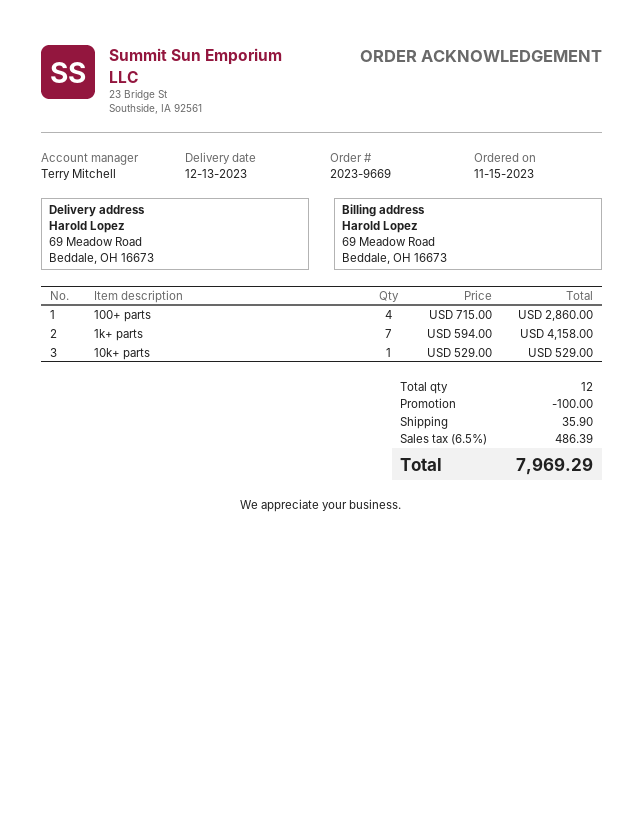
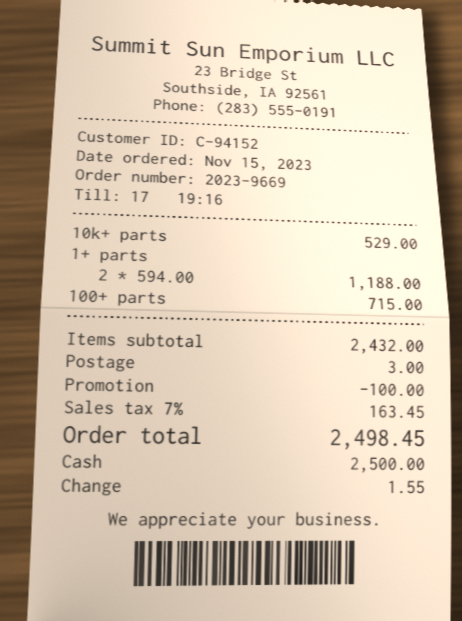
100+ parts: 4 x 715.00 = 2860.00 -> 1 x 715.00 = 715.00
1k+ parts: 7 x 594.00 = 4158.00 -> none
1+ parts: none -> 2 x 594.00 = 1188.00
shipping: 35.90 -> 3.00
tax: 6.5% = 486.39 -> 7% = 163.45
total: 7969.29 -> 2498.45

